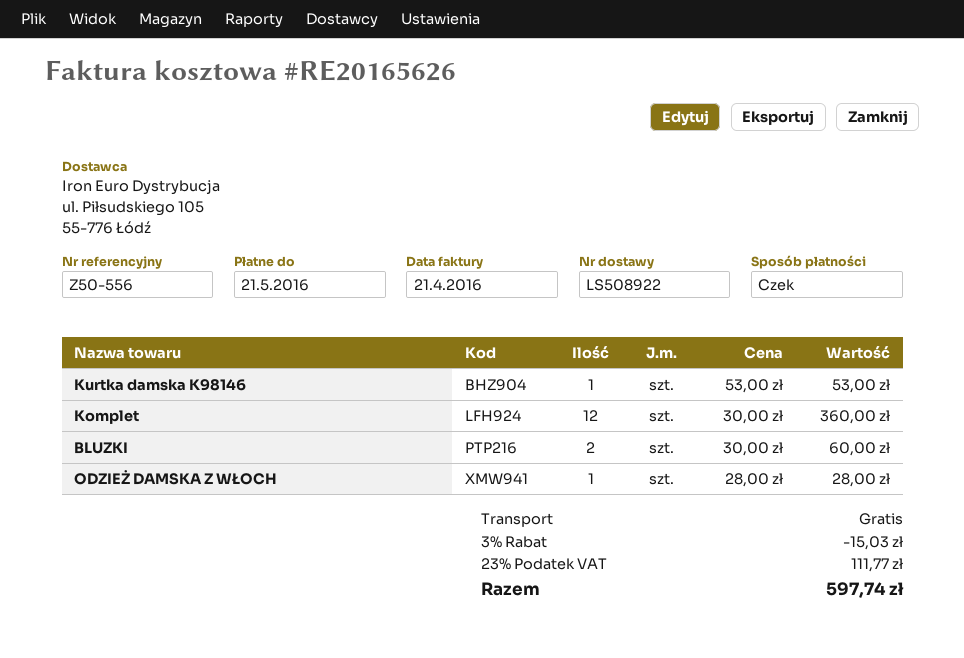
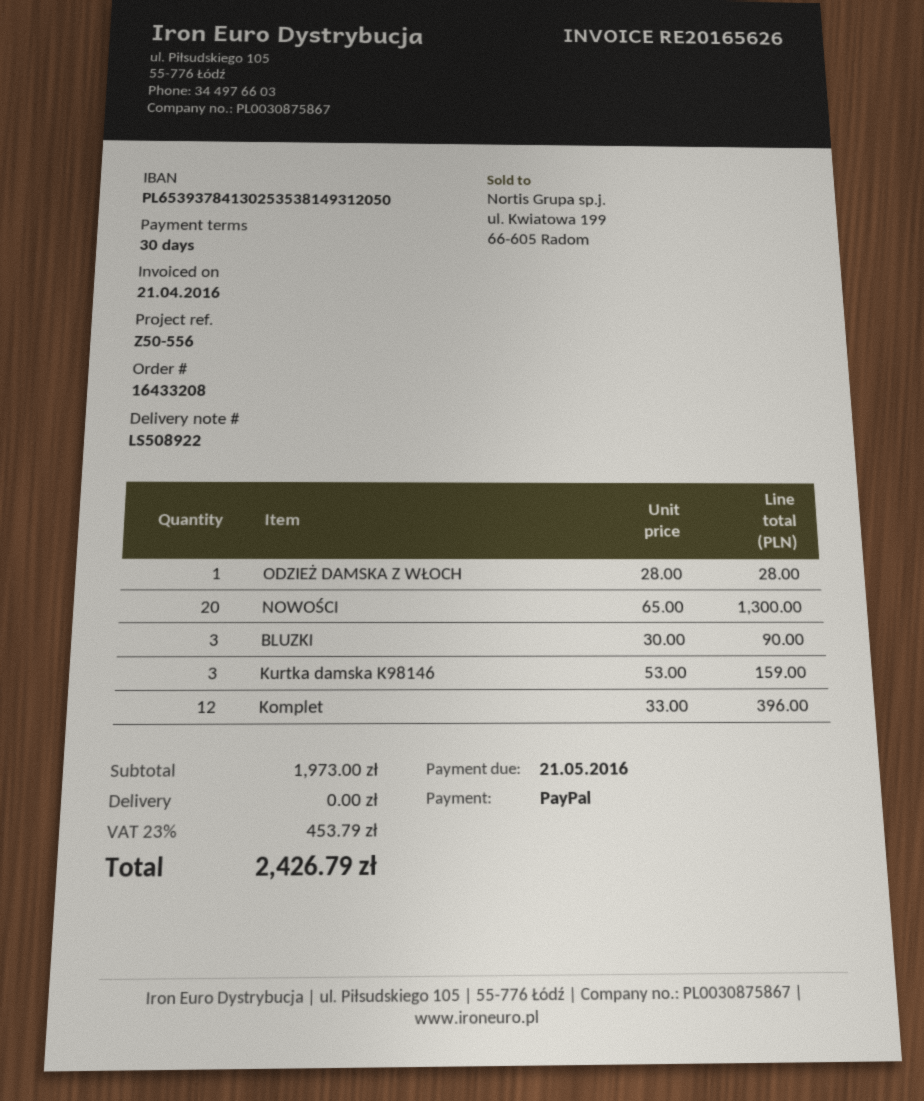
payment method: cheque -> PayPal
Kurtka damska K98146: 1 x 53.00 = 53.00 -> 3 x 53.00 = 159.00
Komplet: 12 x 30.00 = 360.00 -> 12 x 33.00 = 396.00
BLUZKI: 2 x 30.00 = 60.00 -> 3 x 30.00 = 90.00
NOWOŚCI: none -> 20 x 65.00 = 1300.00
discount: 3% = 15.03 -> none
tax: 23% = 111.77 -> 23% = 453.79
total: 597.74 -> 2426.79

